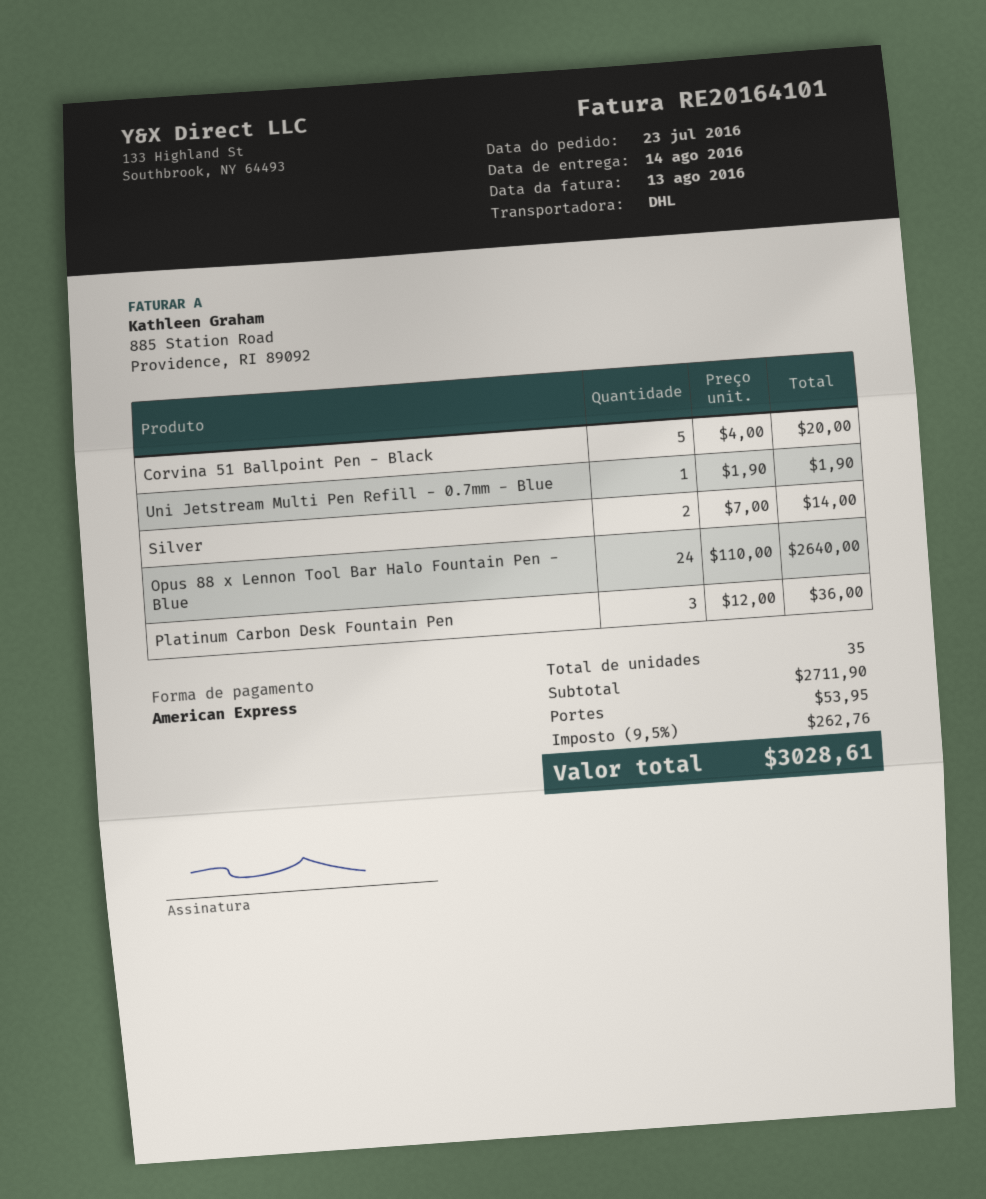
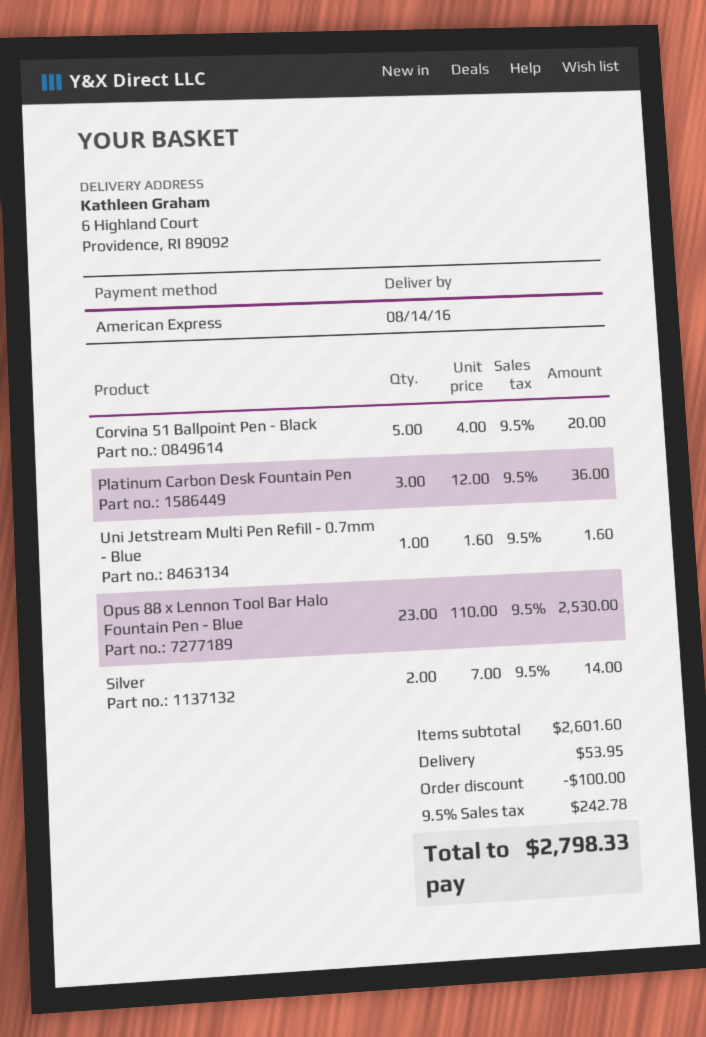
Uni Jetstream Multi Pen Refill - 0.7mm - Blue: 1 x 1.90 = 1.90 -> 1 x 1.60 = 1.60
Opus 88 x Lennon Tool Bar Halo Fountain Pen - Blue: 24 x 110.00 = 2640.00 -> 23 x 110.00 = 2530.00
subtotal: 2711.90 -> 2601.60
discount: none -> 100.00
tax: 9.5% = 262.76 -> 9.5% = 242.78
total: 3028.61 -> 2798.33

